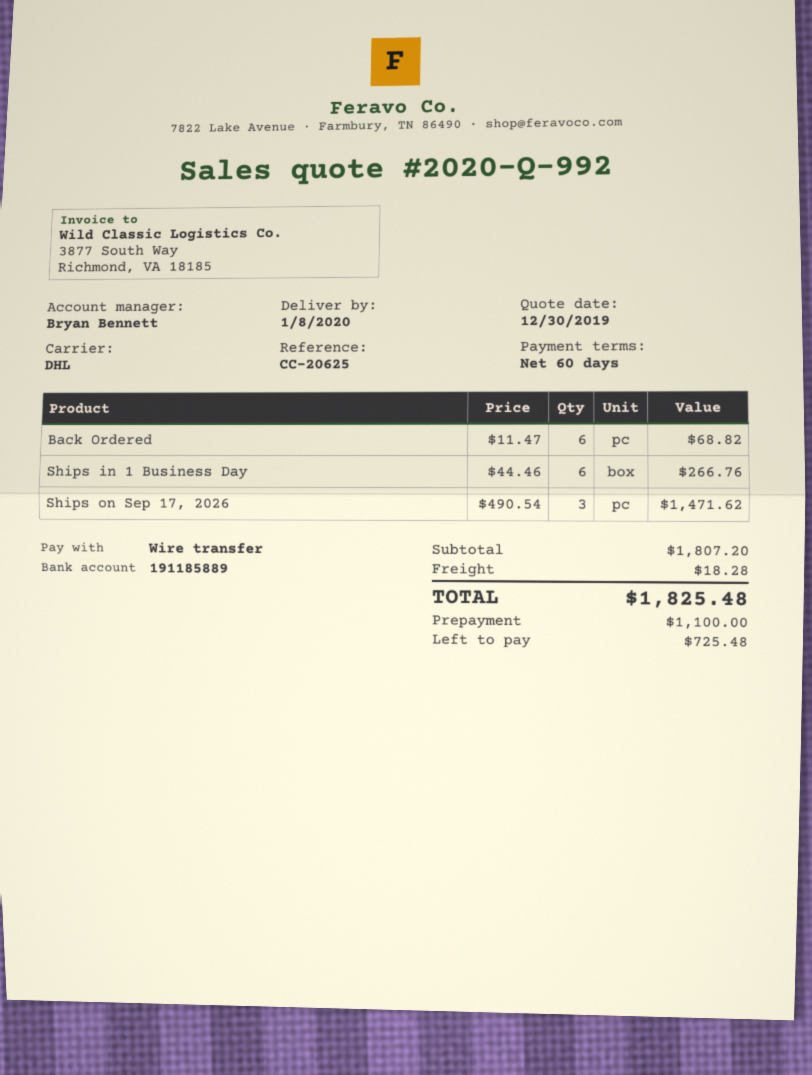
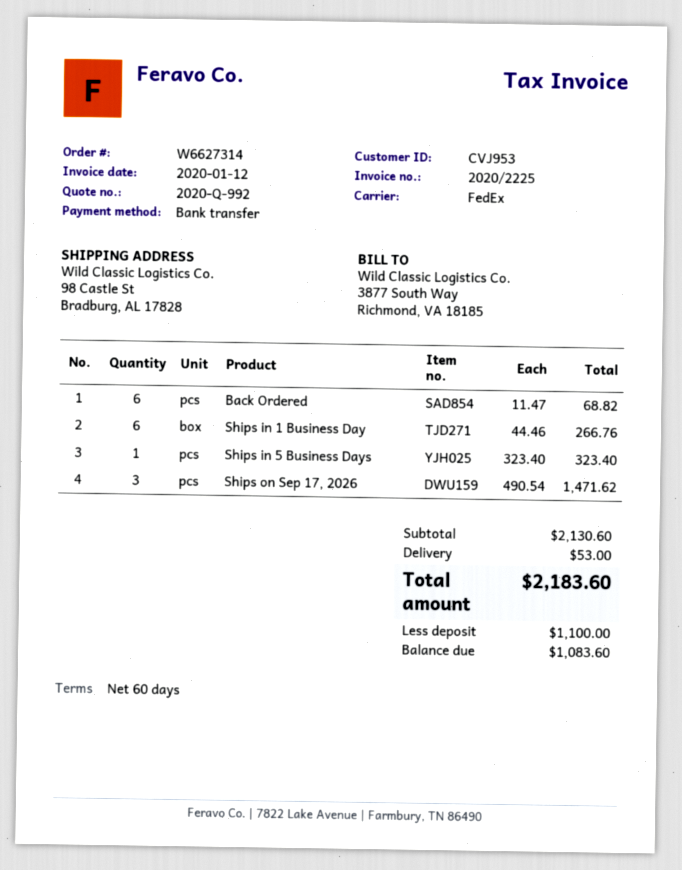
shipping method: DHL -> FedEx
Ships in 5 Business Days: none -> 1 x 323.40 = 323.40
subtotal: 1807.20 -> 2130.60
shipping: 18.28 -> 53.00
total: 1825.48 -> 2183.60
balance: 725.48 -> 1083.60

